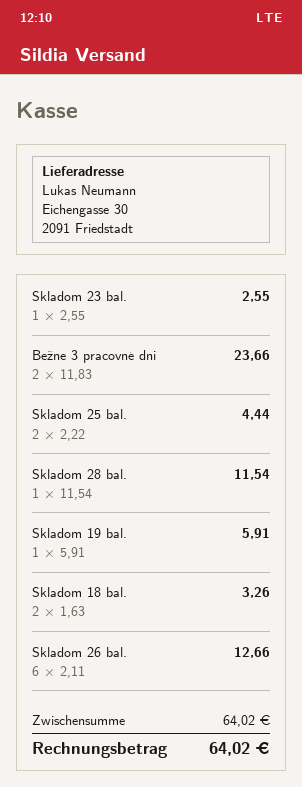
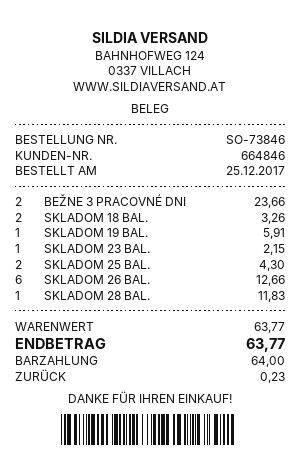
Skladom 23 bal.: 1 for 2.55 -> 1 for 2.15
Skladom 25 bal.: 2 for 4.44 -> 2 for 4.30
Skladom 28 bal.: 1 for 11.54 -> 1 for 11.83
subtotal: 64.02 -> 63.77
total: 64.02 -> 63.77

